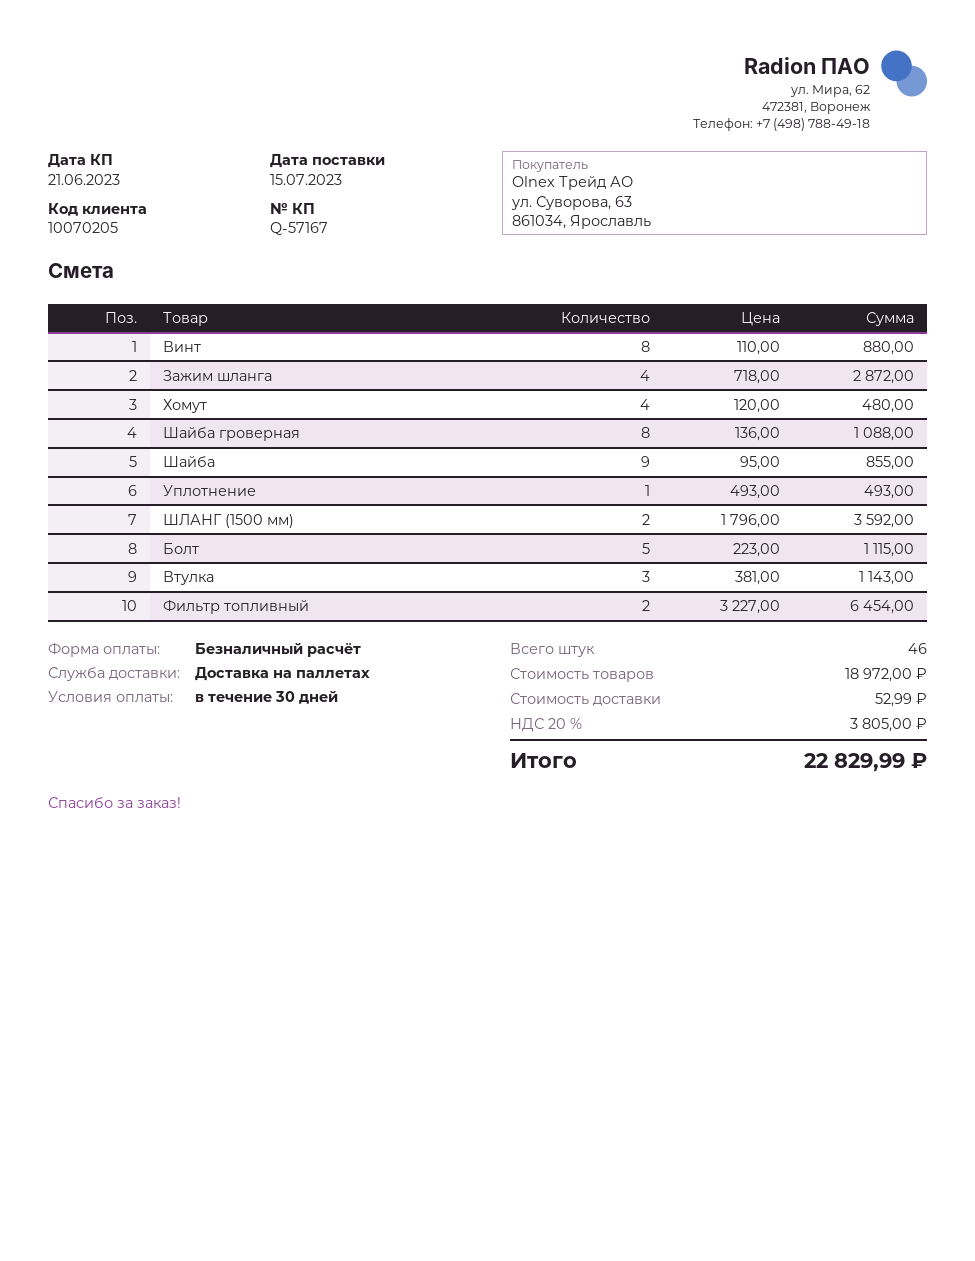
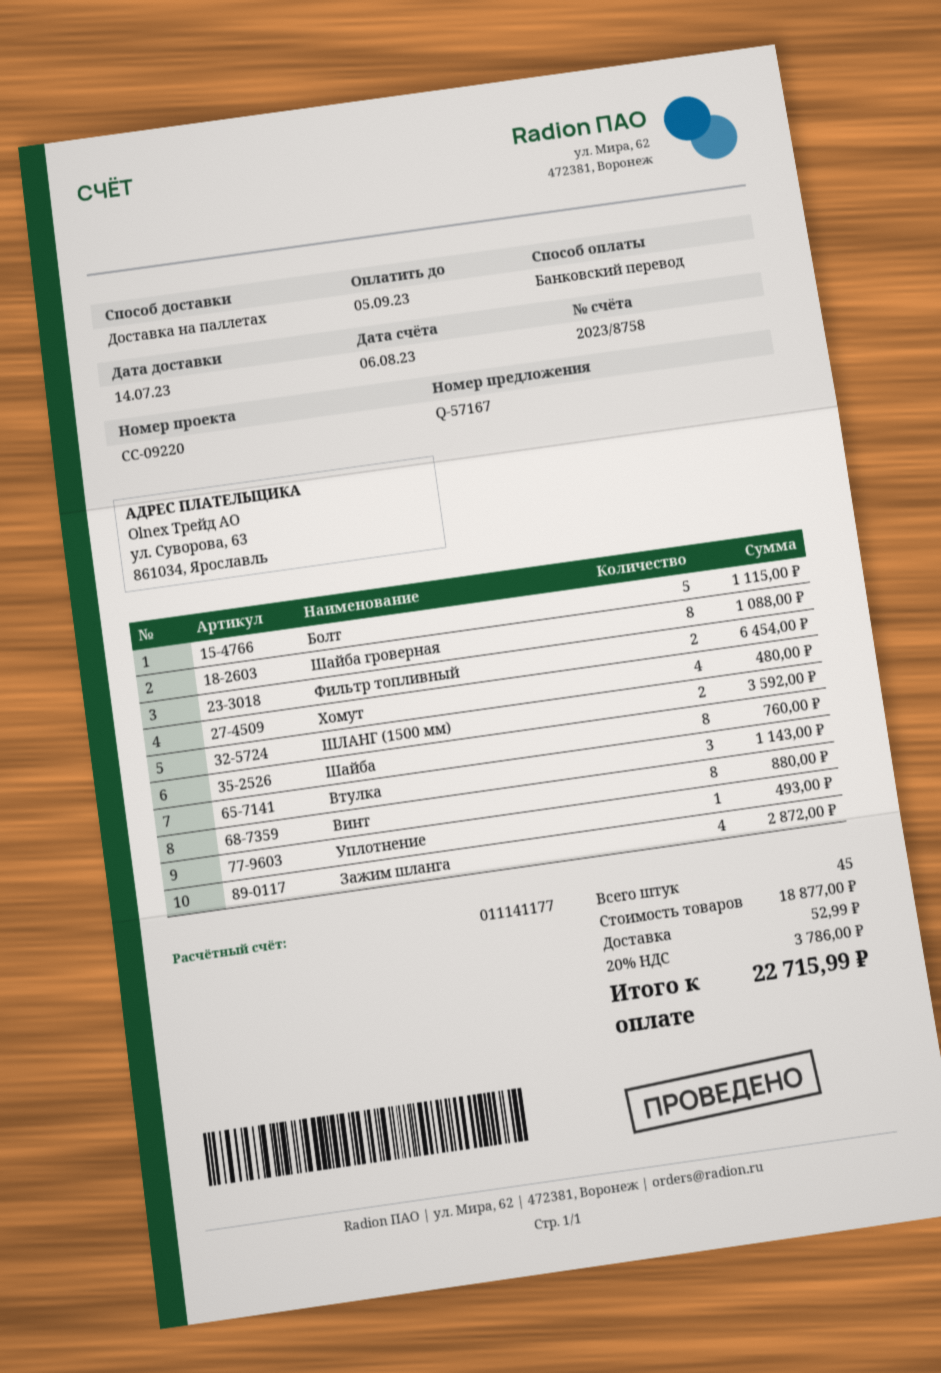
delivery date: 2023-07-15 -> 2023-07-14
Шайба: 9 for 855.00 -> 8 for 760.00
total quantity: 46 -> 45
subtotal: 18972.00 -> 18877.00
tax: 20% = 3805.00 -> 20% = 3786.00
total: 22829.99 -> 22715.99

